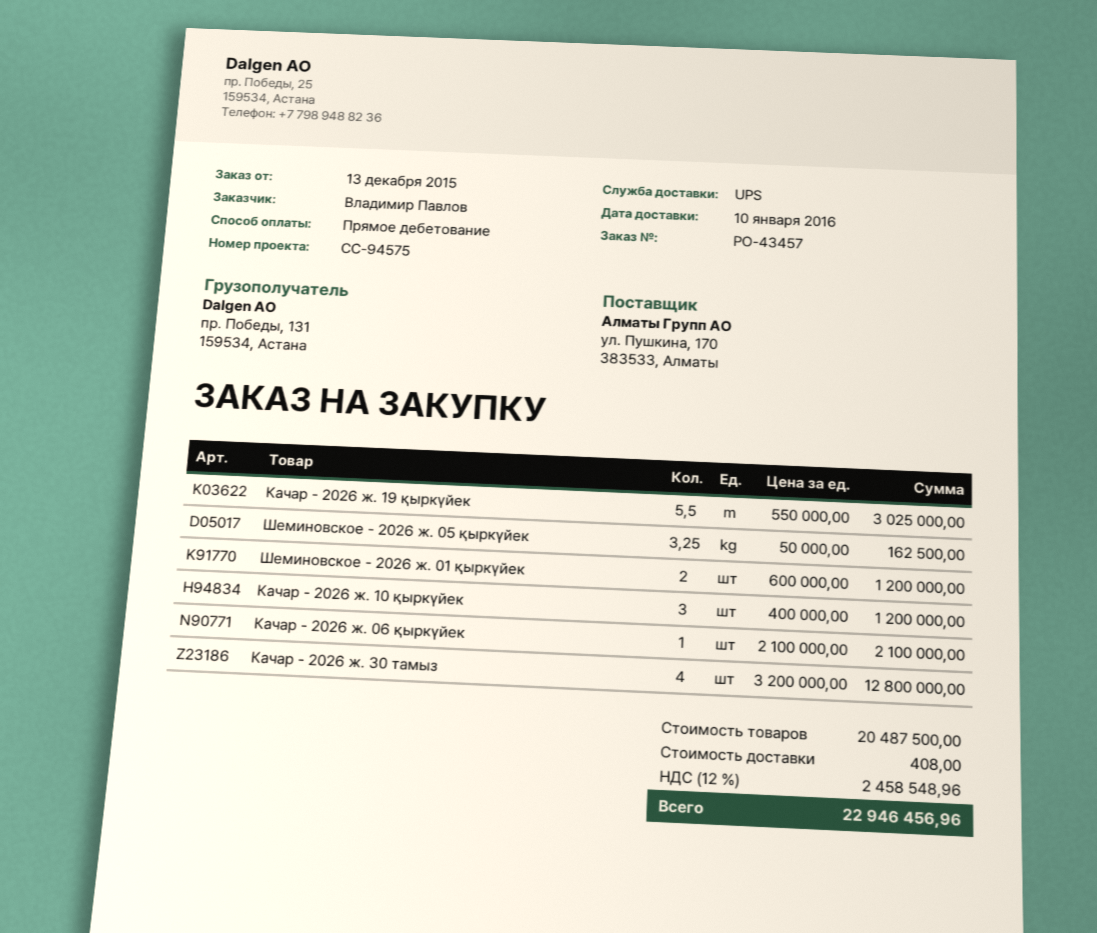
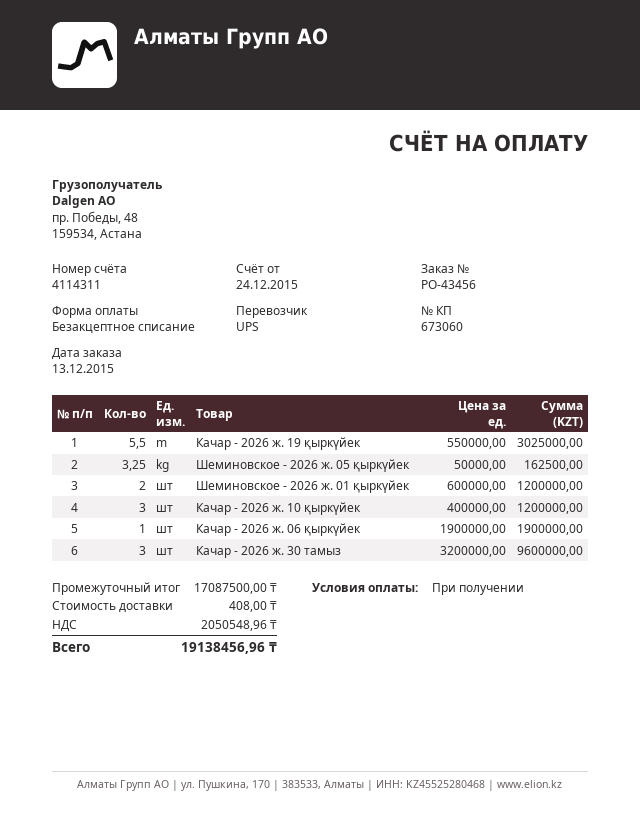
order number: PO-43457 -> PO-43456
ship to: пр. Победы, 131, 159534, Астана -> пр. Победы, 48, 159534, Астана
Качар - 2026 ж. 06 қыркүйек: 1 x 2100000.00 = 2100000.00 -> 1 x 1900000.00 = 1900000.00
Качар - 2026 ж. 30 тамыз: 4 x 3200000.00 = 12800000.00 -> 3 x 3200000.00 = 9600000.00
subtotal: 20487500.00 -> 17087500.00
tax: 2458548.96 -> 2050548.96
total: 22946456.96 -> 19138456.96

